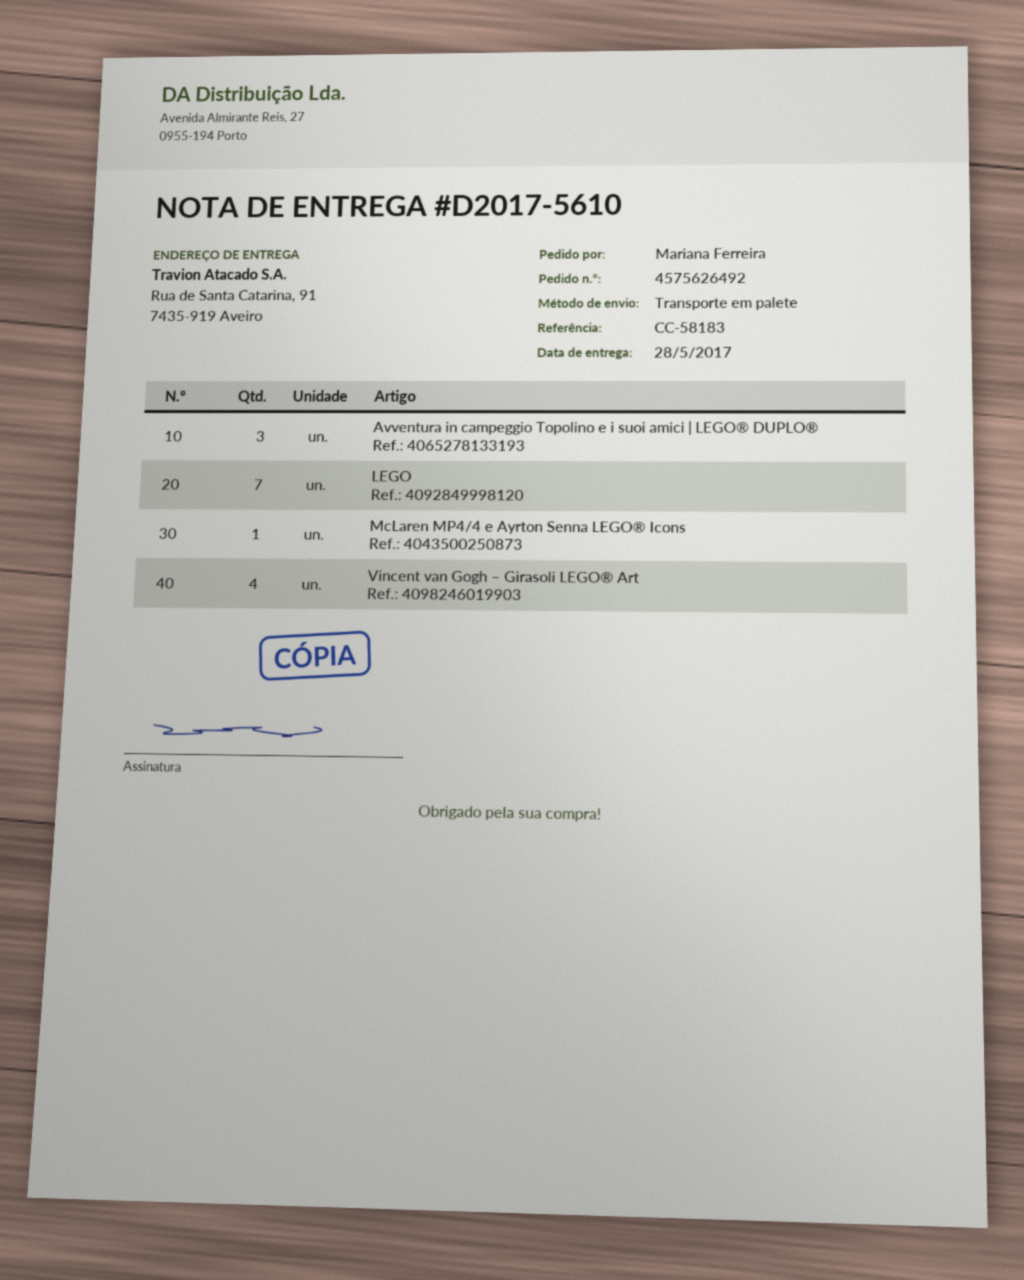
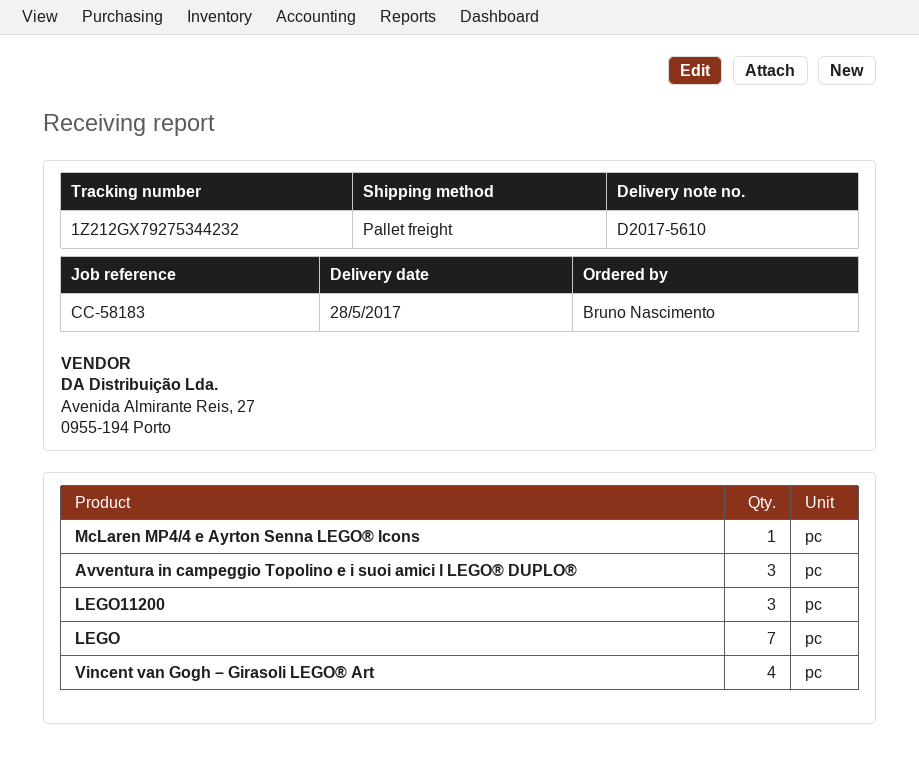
ordered by: Mariana Ferreira -> Bruno Nascimento
LEGO11200: none -> 3

